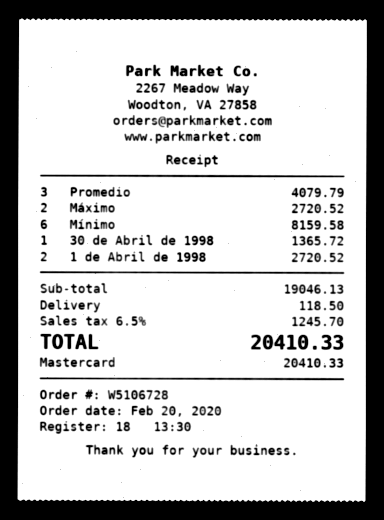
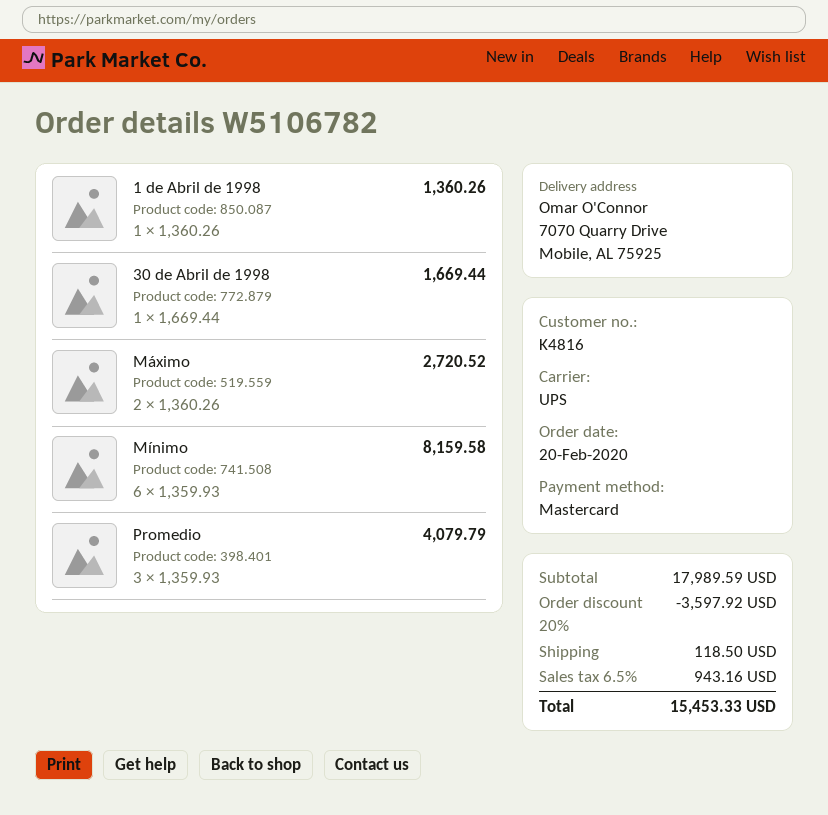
order number: W5106728 -> W5106782
30 de Abril de 1998: 1 for 1365.72 -> 1 for 1669.44
1 de Abril de 1998: 2 for 2720.52 -> 1 for 1360.26
subtotal: 19046.13 -> 17989.59
discount: none -> 20% = 3597.92
tax: 6.5% = 1245.70 -> 6.5% = 943.16
total: 20410.33 -> 15453.33

